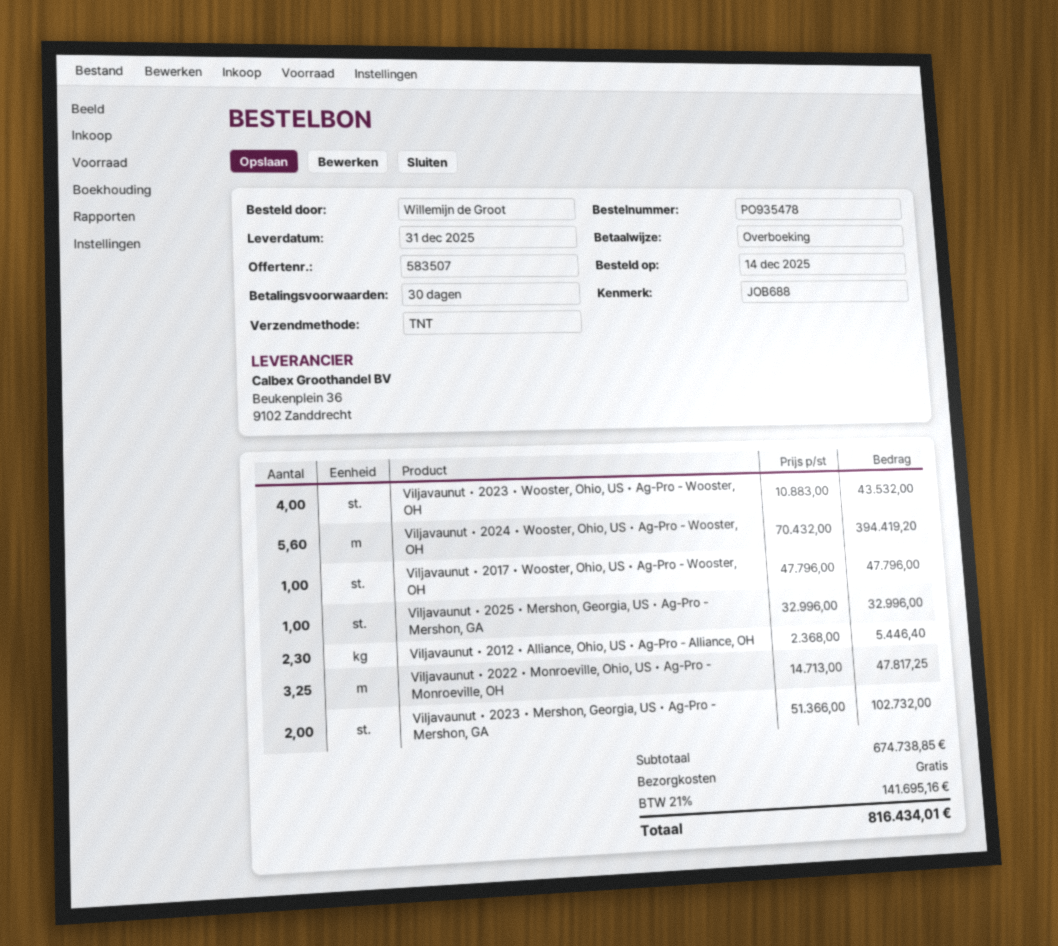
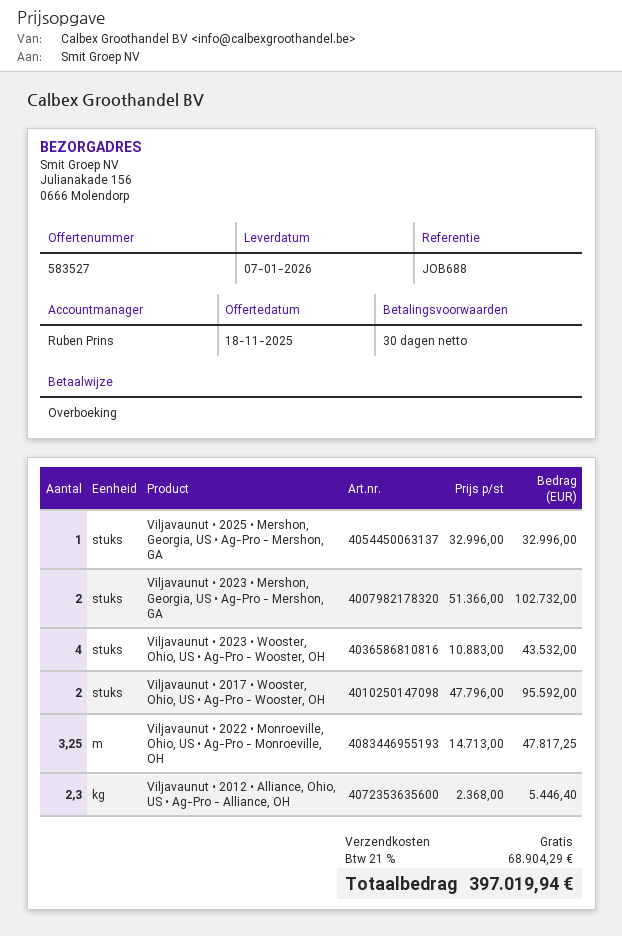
quote number: 583507 -> 583527
delivery date: 2025-12-31 -> 2026-01-07
Viljavaunut • 2024 • Wooster, Ohio, US • Ag-Pro - Wooster, OH: 5.6 x 70432.00 = 394419.20 -> none
Viljavaunut • 2017 • Wooster, Ohio, US • Ag-Pro - Wooster, OH: 1 x 47796.00 = 47796.00 -> 2 x 47796.00 = 95592.00
tax: 21% = 141695.16 -> 21% = 68904.29
total: 816434.01 -> 397019.94

